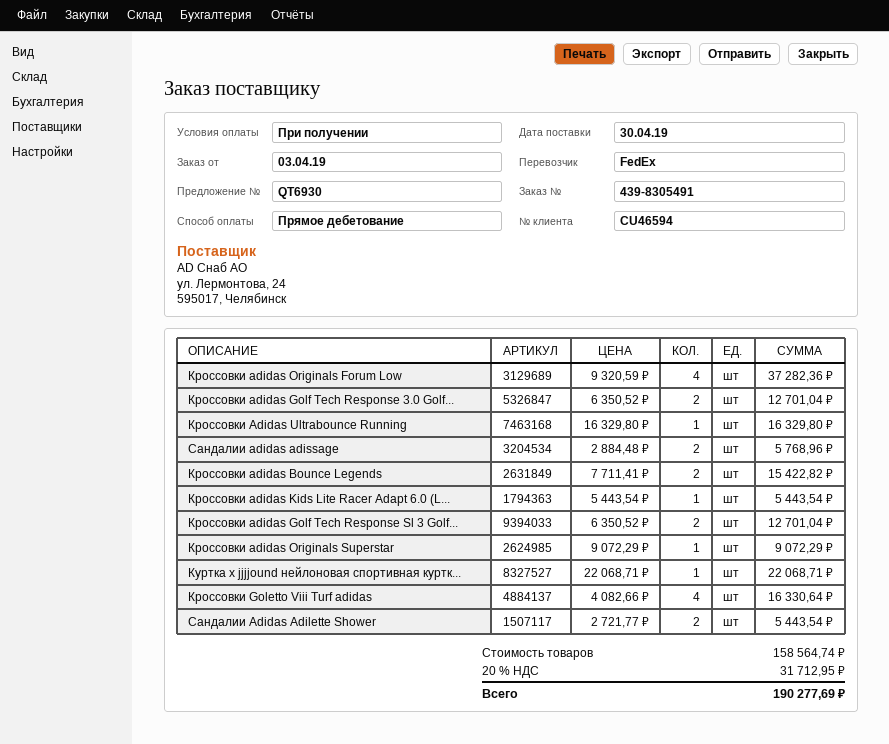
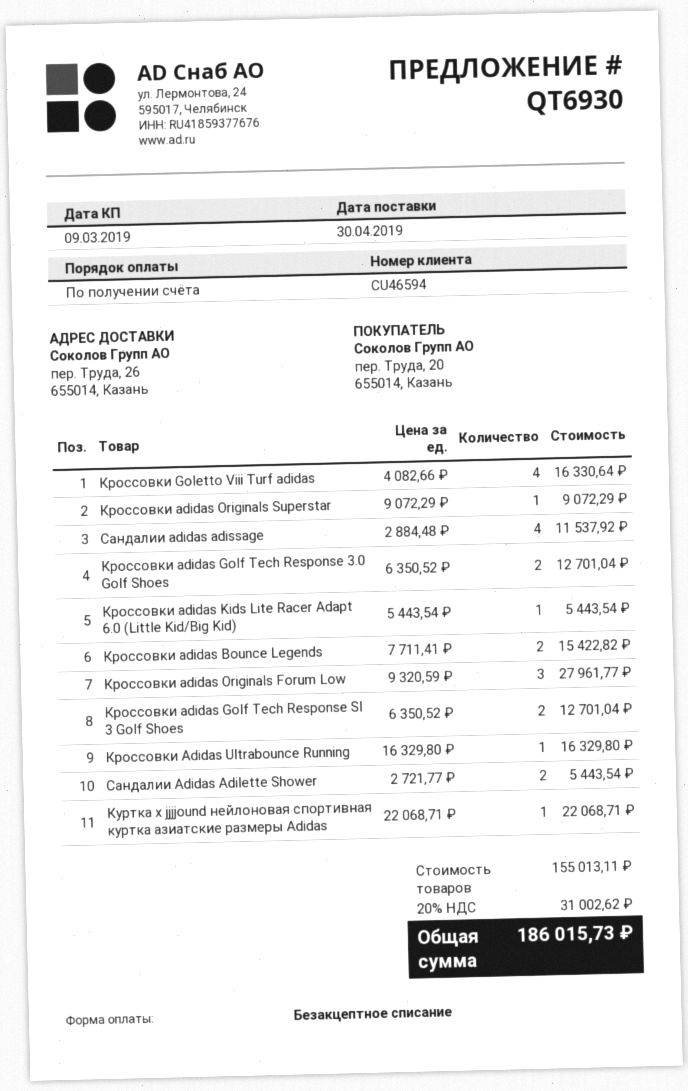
Кроссовки adidas Originals Forum Low: 4 x 9320.59 = 37282.36 -> 3 x 9320.59 = 27961.77
Сандалии adidas adissage: 2 x 2884.48 = 5768.96 -> 4 x 2884.48 = 11537.92
subtotal: 158564.74 -> 155013.11
tax: 20% = 31712.95 -> 20% = 31002.62
total: 190277.69 -> 186015.73

